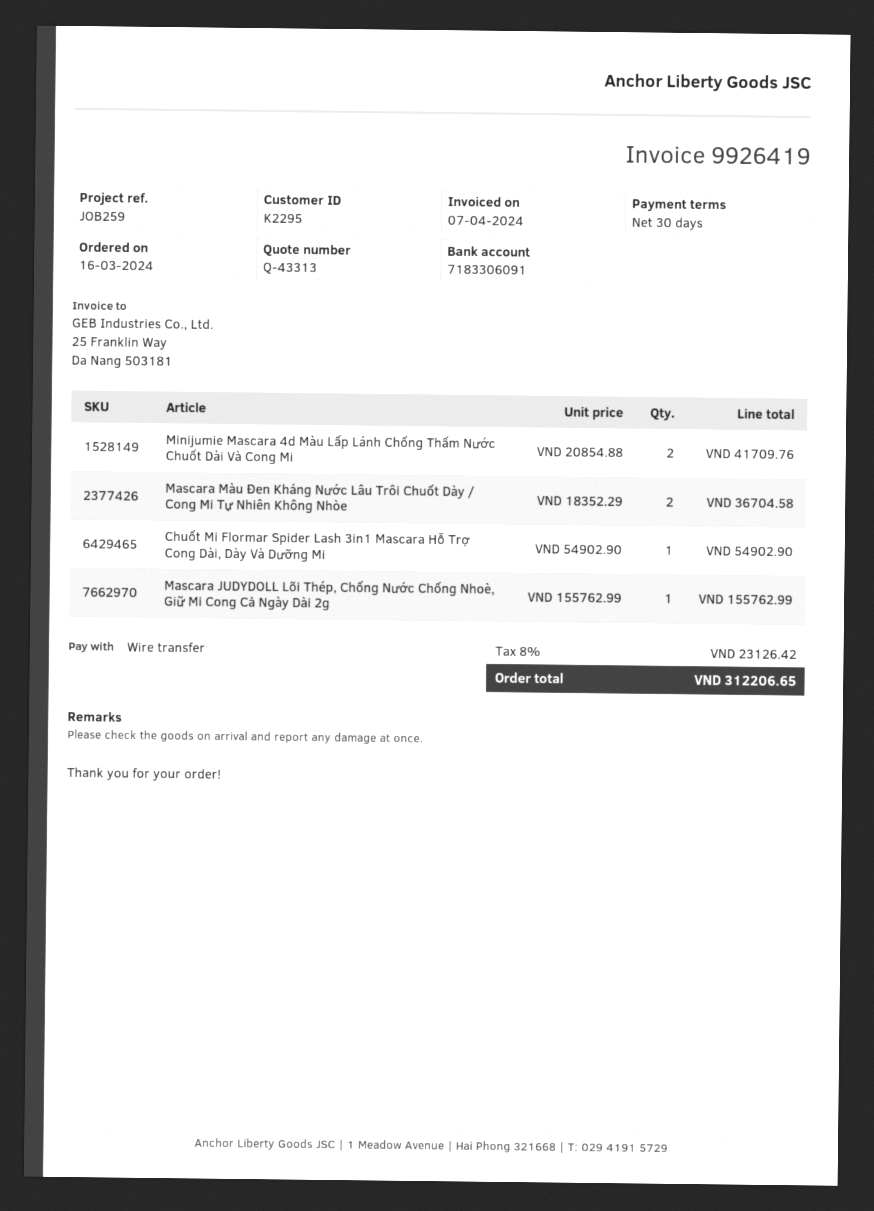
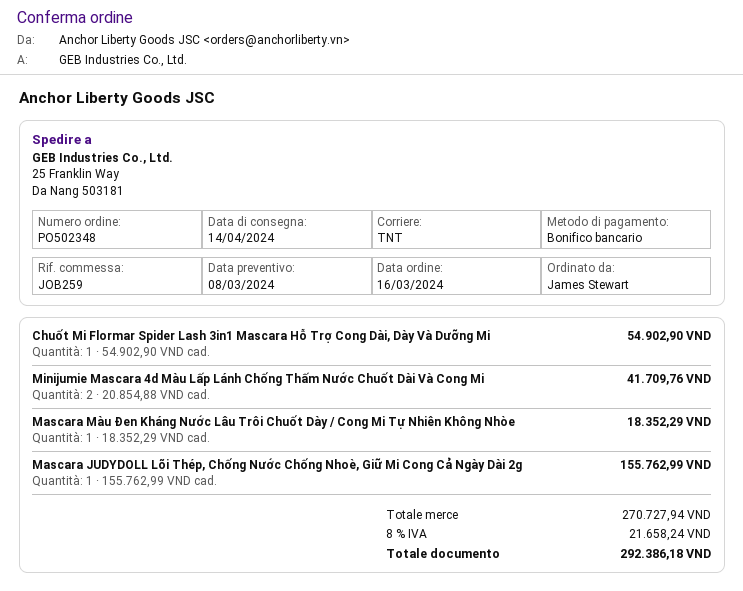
Mascara Màu Đen Kháng Nước Lâu Trôi Chuốt Dày / Cong Mi Tự Nhiên Không Nhòe: 2 x 18352.29 = 36704.58 -> 1 x 18352.29 = 18352.29
tax: 8% = 23126.42 -> 8% = 21658.24
total: 312206.65 -> 292386.18

